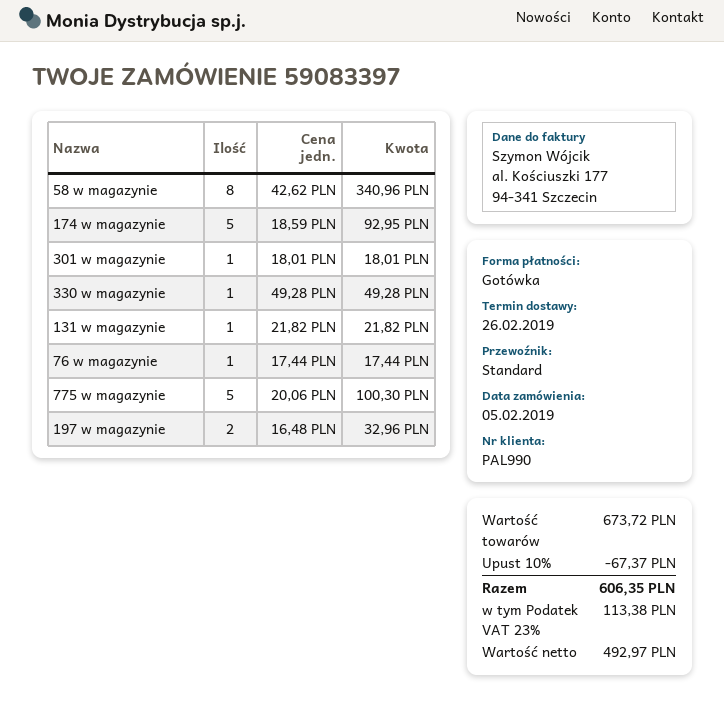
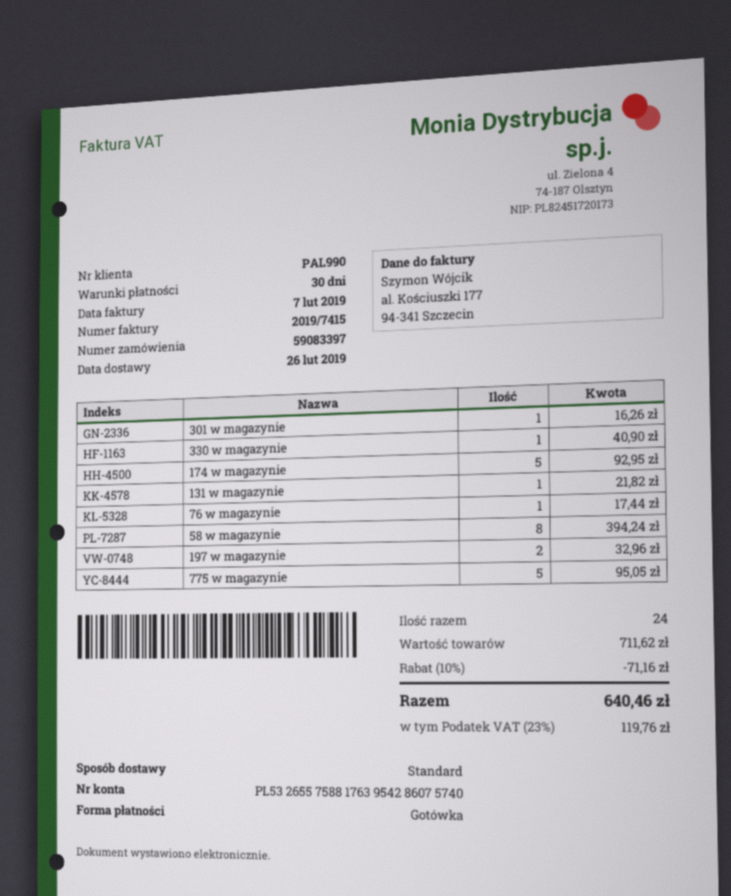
58 w magazynie: 8 for 340.96 -> 8 for 394.24
301 w magazynie: 1 for 18.01 -> 1 for 16.26
330 w magazynie: 1 for 49.28 -> 1 for 40.90
775 w magazynie: 5 for 100.30 -> 5 for 95.05
subtotal: 673.72 -> 711.62
discount: 10% = 67.37 -> 10% = 71.16
tax: 23% = 113.38 -> 23% = 119.76
total: 606.35 -> 640.46

